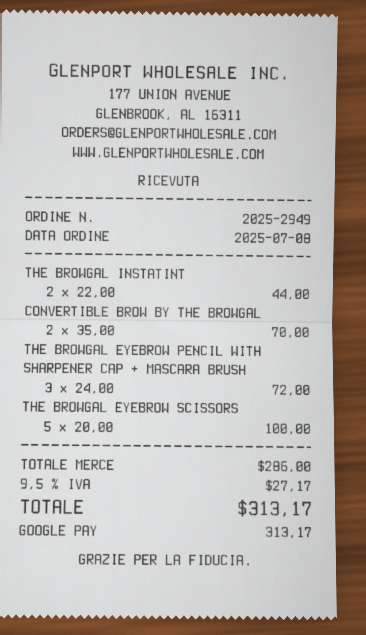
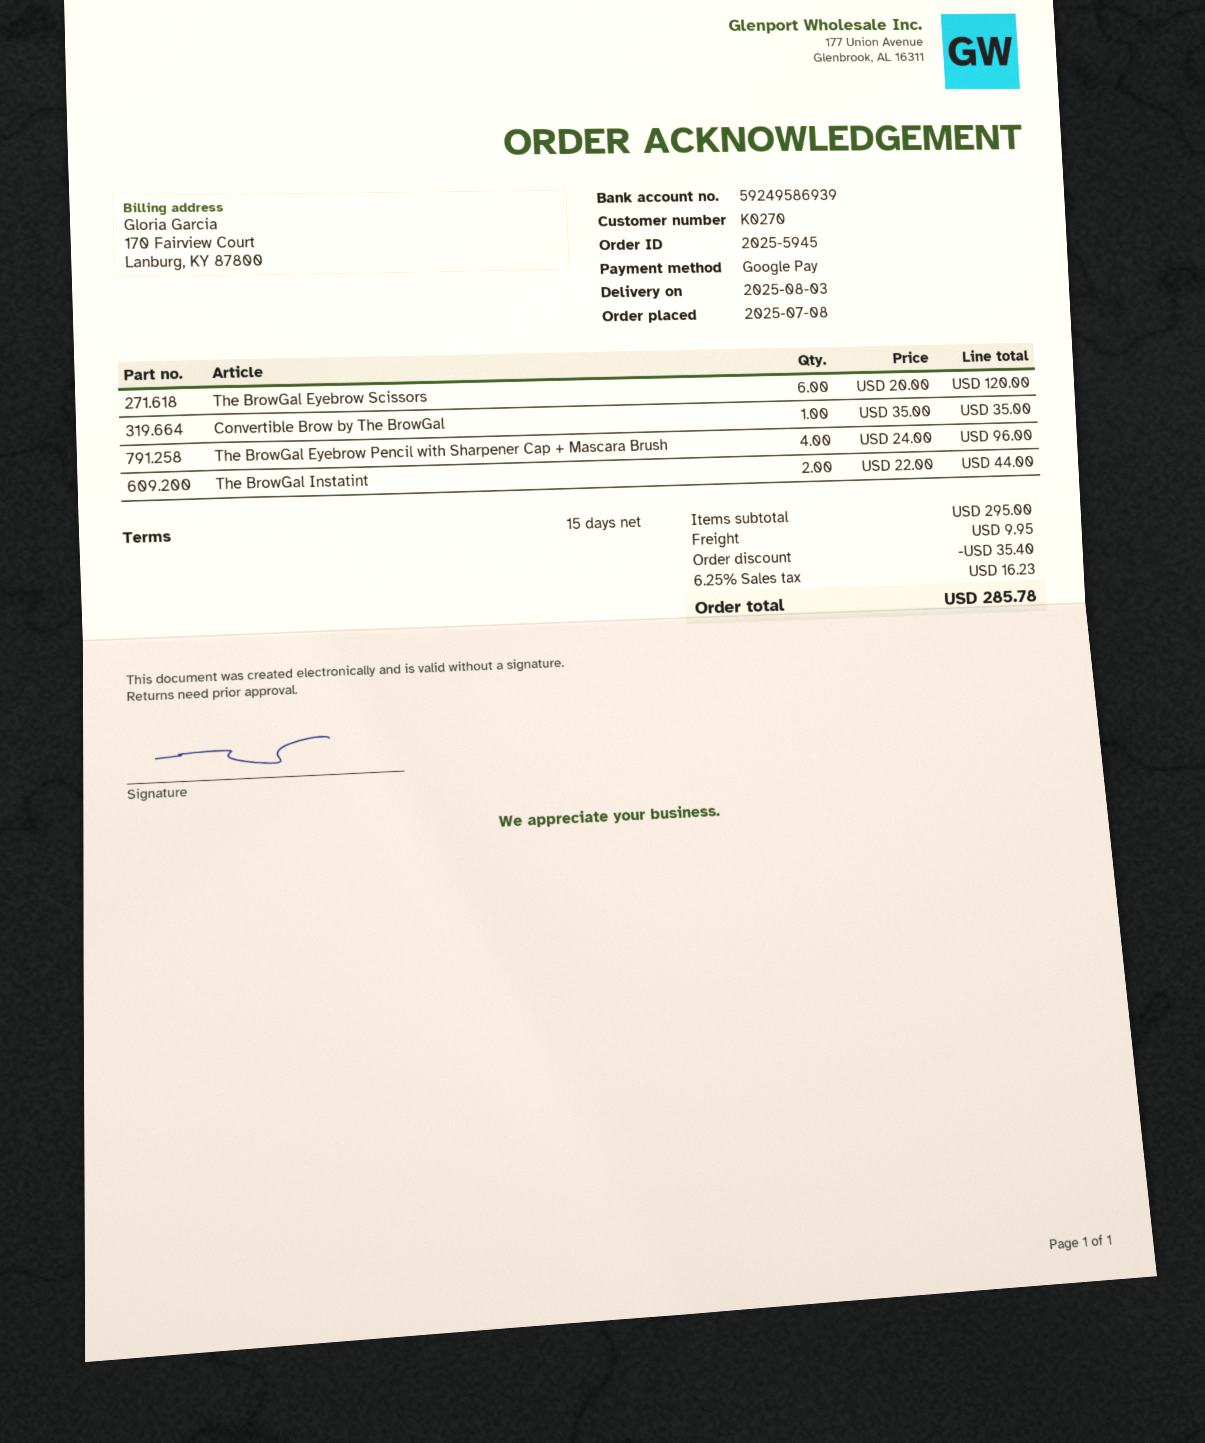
order number: 2025-2949 -> 2025-5945
CONVERTIBLE BROW BY THE BROWGAL: 2 x 35.00 = 70.00 -> 1 x 35.00 = 35.00
THE BROWGAL EYEBROW PENCIL WITH SHARPENER CAP + MASCARA BRUSH: 3 x 24.00 = 72.00 -> 4 x 24.00 = 96.00
THE BROWGAL EYEBROW SCISSORS: 5 x 20.00 = 100.00 -> 6 x 20.00 = 120.00
subtotal: 286.00 -> 295.00
discount: none -> 35.40
shipping: none -> 9.95
tax: 9.5% = 27.17 -> 6.25% = 16.23
total: 313.17 -> 285.78

